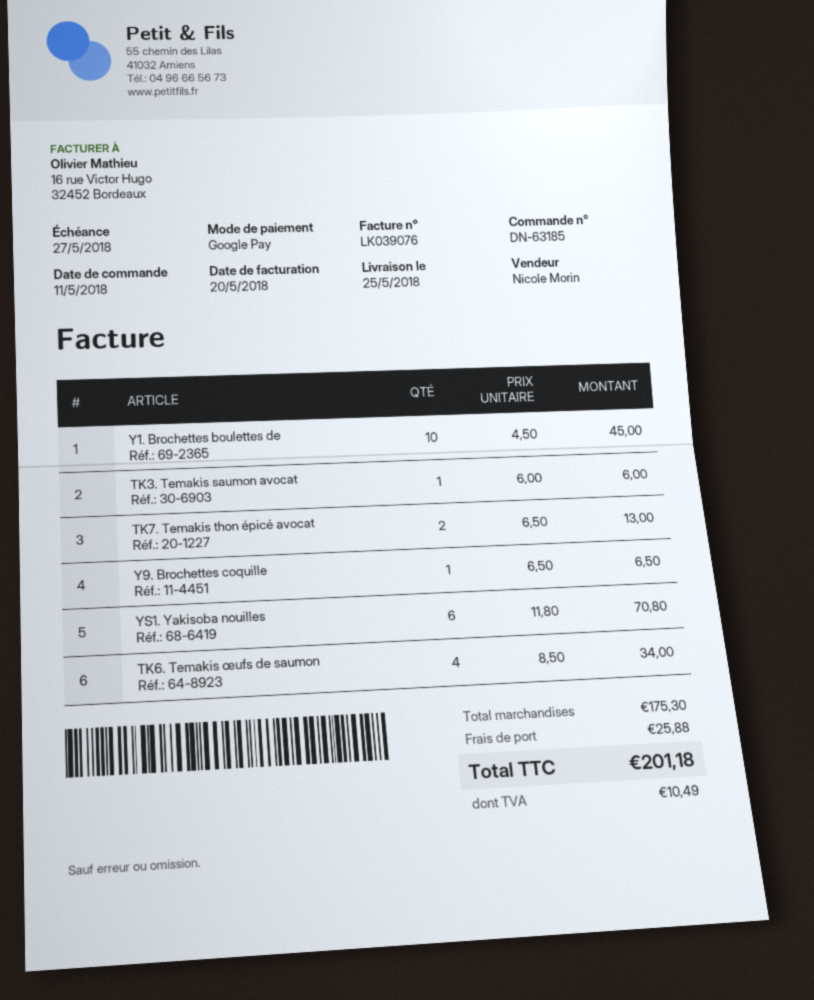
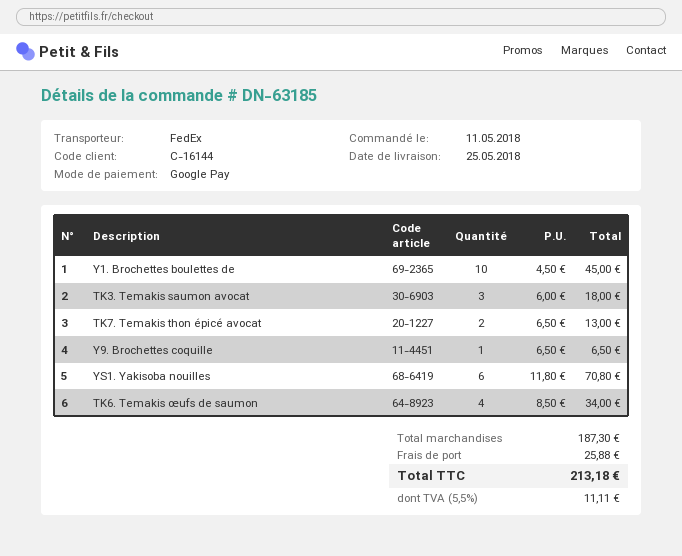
TK3. Temakis saumon avocat: 1 x 6.00 = 6.00 -> 3 x 6.00 = 18.00
subtotal: 175.30 -> 187.30
tax: 10.49 -> 11.11
total: 201.18 -> 213.18

